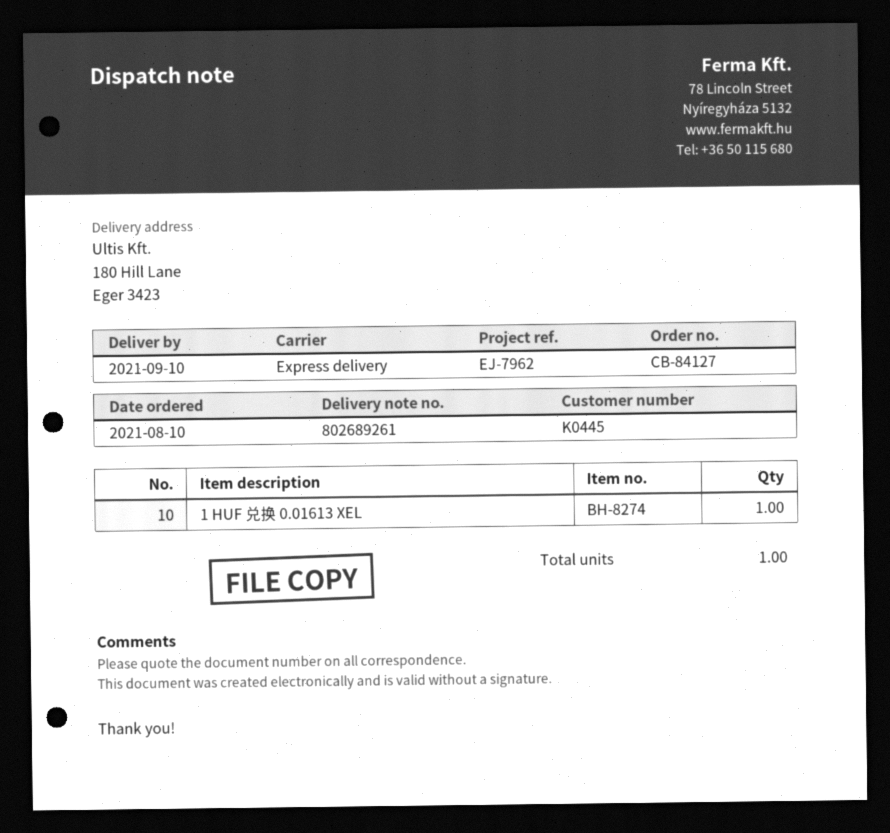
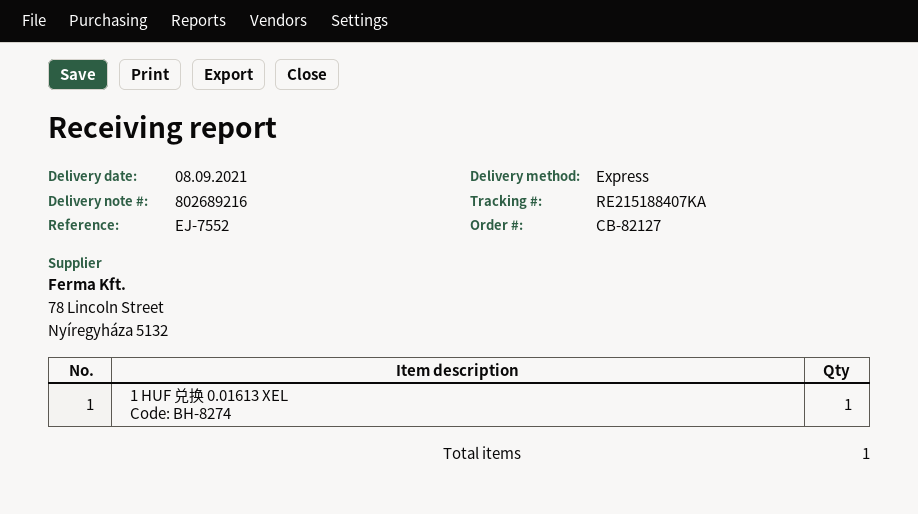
order number: CB-84127 -> CB-82127
delivery note number: 802689261 -> 802689216
delivery date: 2021-09-10 -> 2021-09-08
reference: EJ-7962 -> EJ-7552

